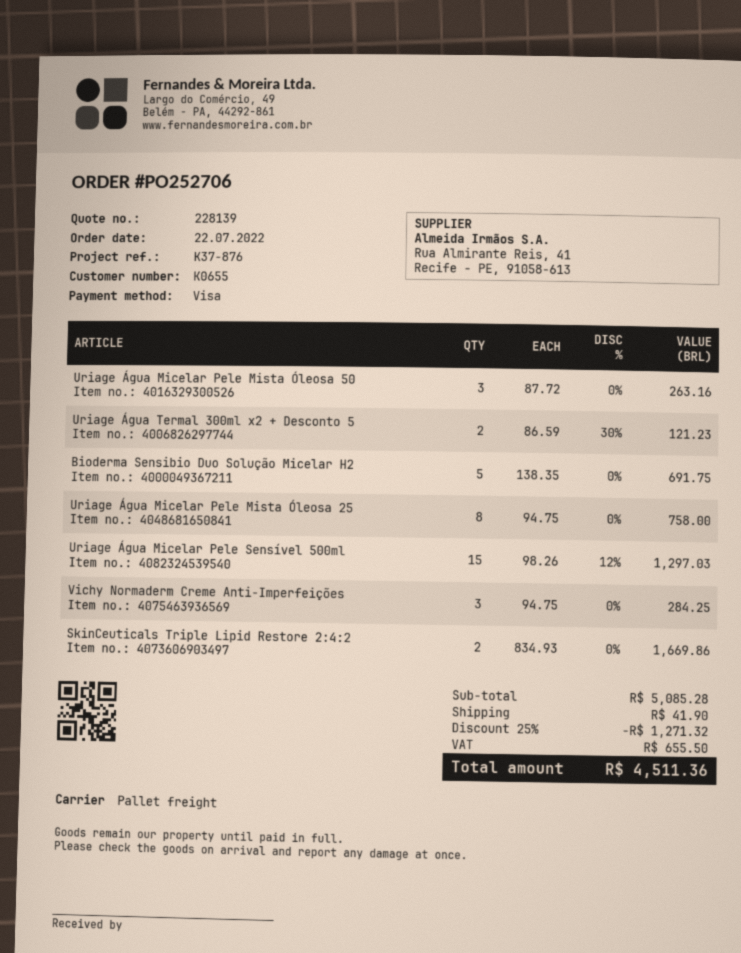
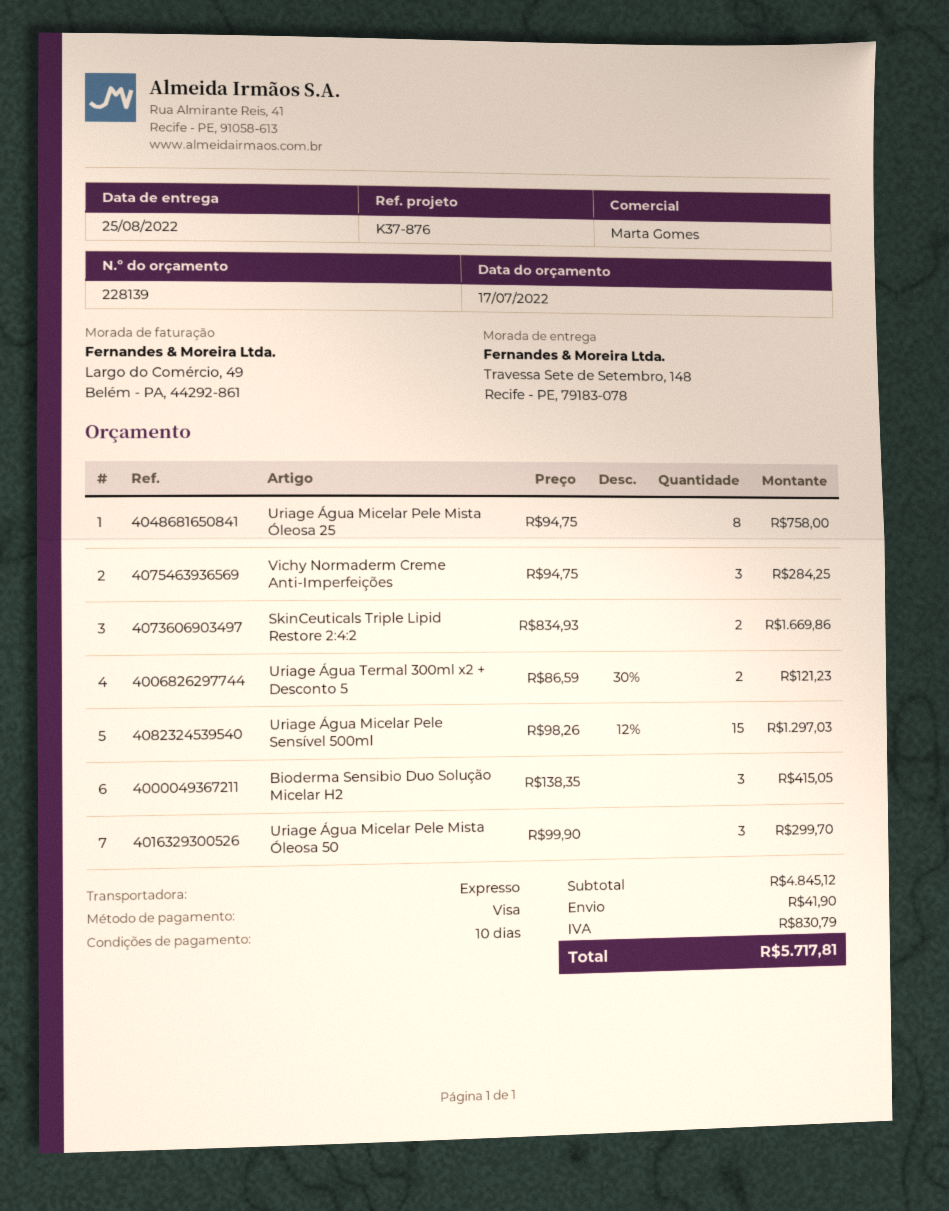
shipping method: pallet freight -> express
Uriage Água Micelar Pele Mista Óleosa 50: 3 x 87.72 = 263.16 -> 3 x 99.90 = 299.70
Bioderma Sensibio Duo Solução Micelar H2: 5 x 138.35 = 691.75 -> 3 x 138.35 = 415.05
subtotal: 5085.28 -> 4845.12
discount: 25% = 1271.32 -> none
tax: 655.50 -> 830.79
total: 4511.36 -> 5717.81

